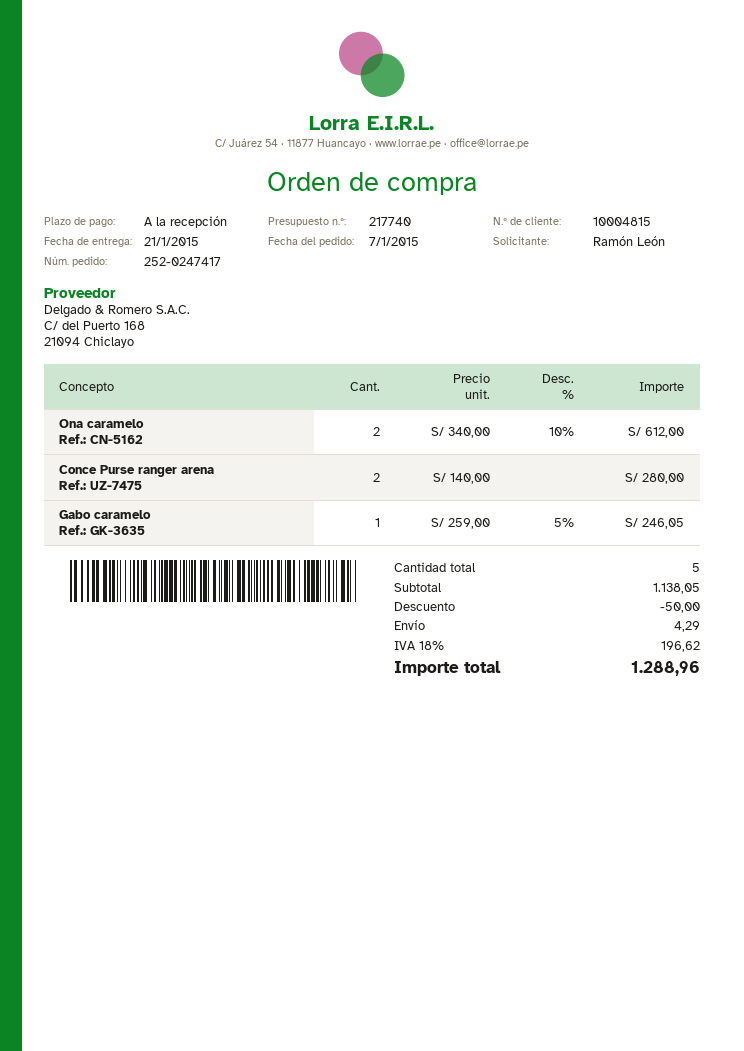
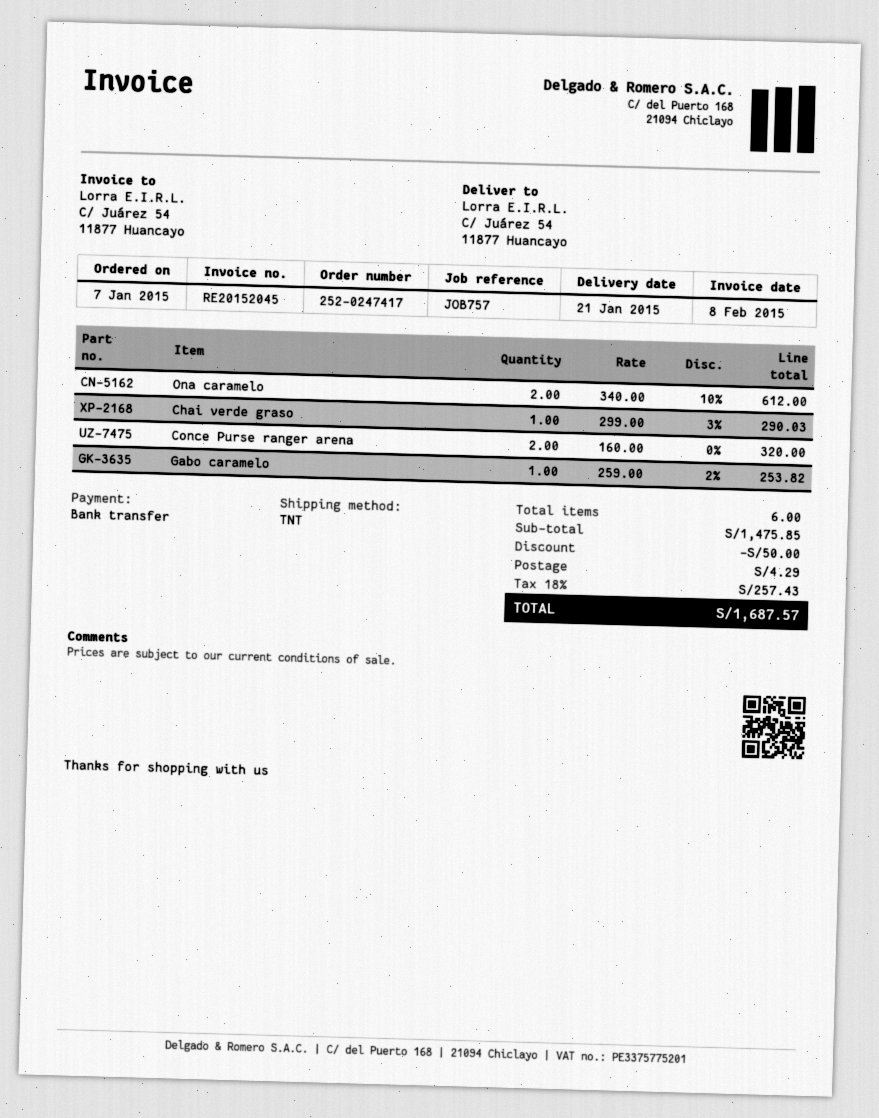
Conce Purse ranger arena: 2 x 140.00 = 280.00 -> 2 x 160.00 = 320.00
Gabo caramelo: 1 x 259.00 - 5% = 246.05 -> 1 x 259.00 - 2% = 253.82
Chai verde graso: none -> 1 x 299.00 - 3% = 290.03
total quantity: 5 -> 6
subtotal: 1138.05 -> 1475.85
tax: 18% = 196.62 -> 18% = 257.43
total: 1288.96 -> 1687.57

